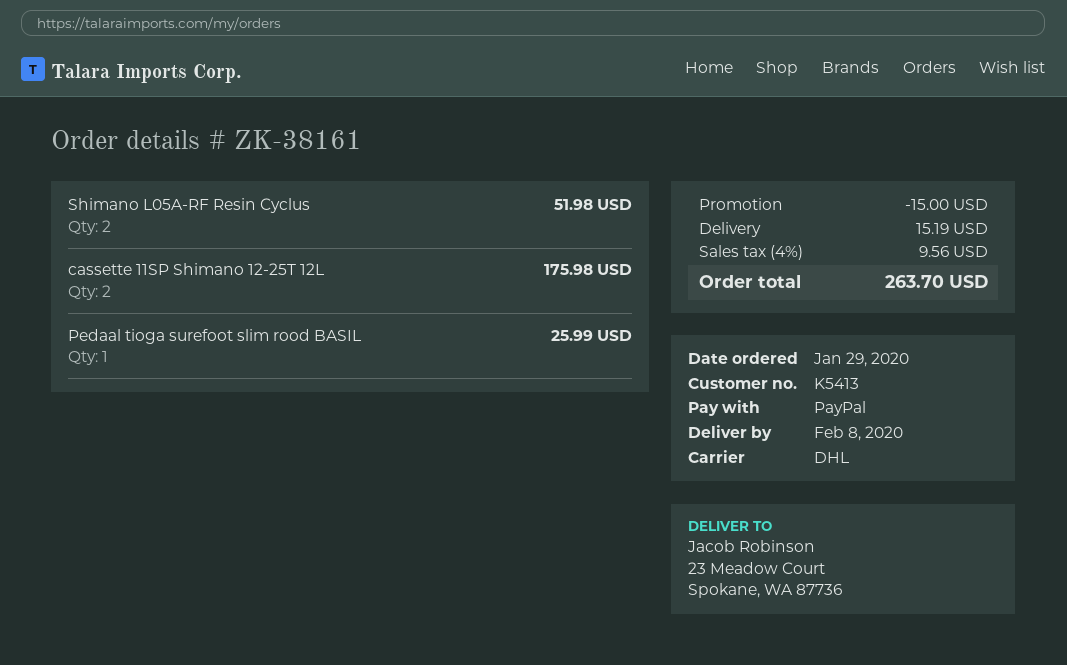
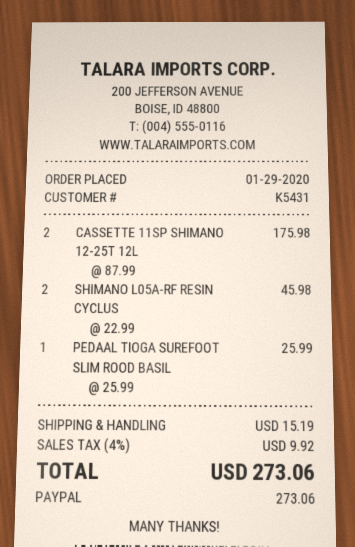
customer number: K5413 -> K5431
Shimano L05A-RF Resin Cyclus: 2 for 51.98 -> 2 for 45.98
discount: 15.00 -> none
tax: 4% = 9.56 -> 4% = 9.92
total: 263.70 -> 273.06

